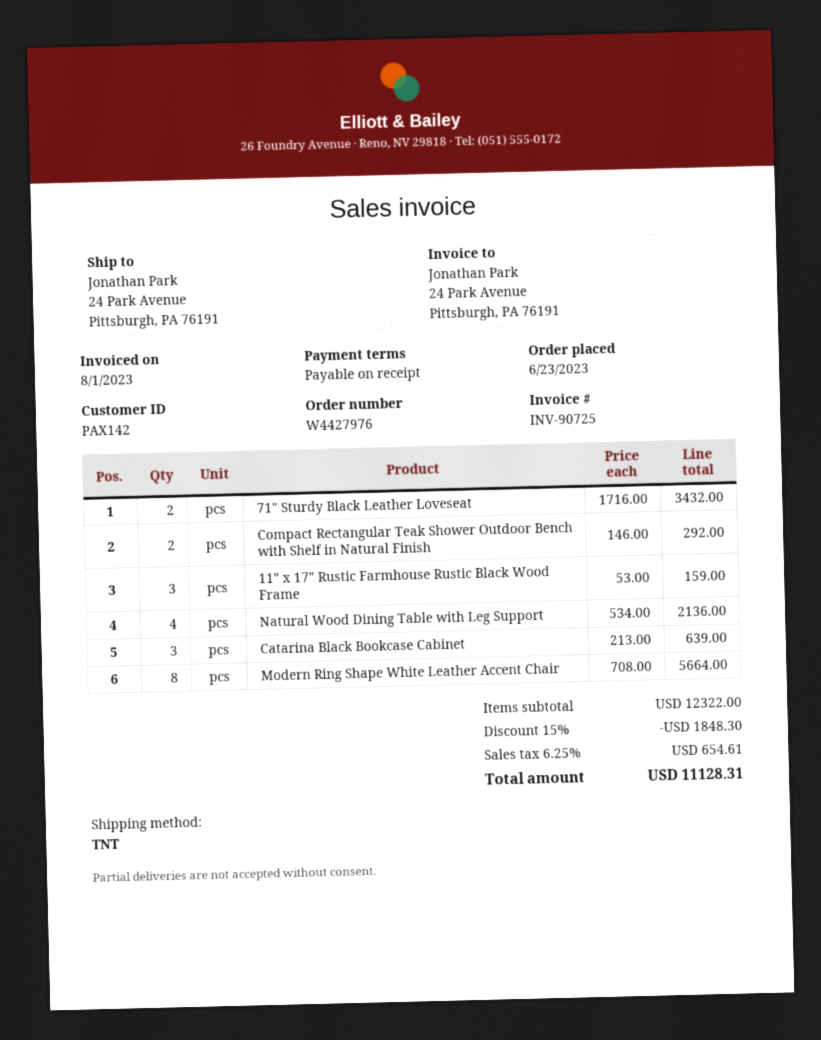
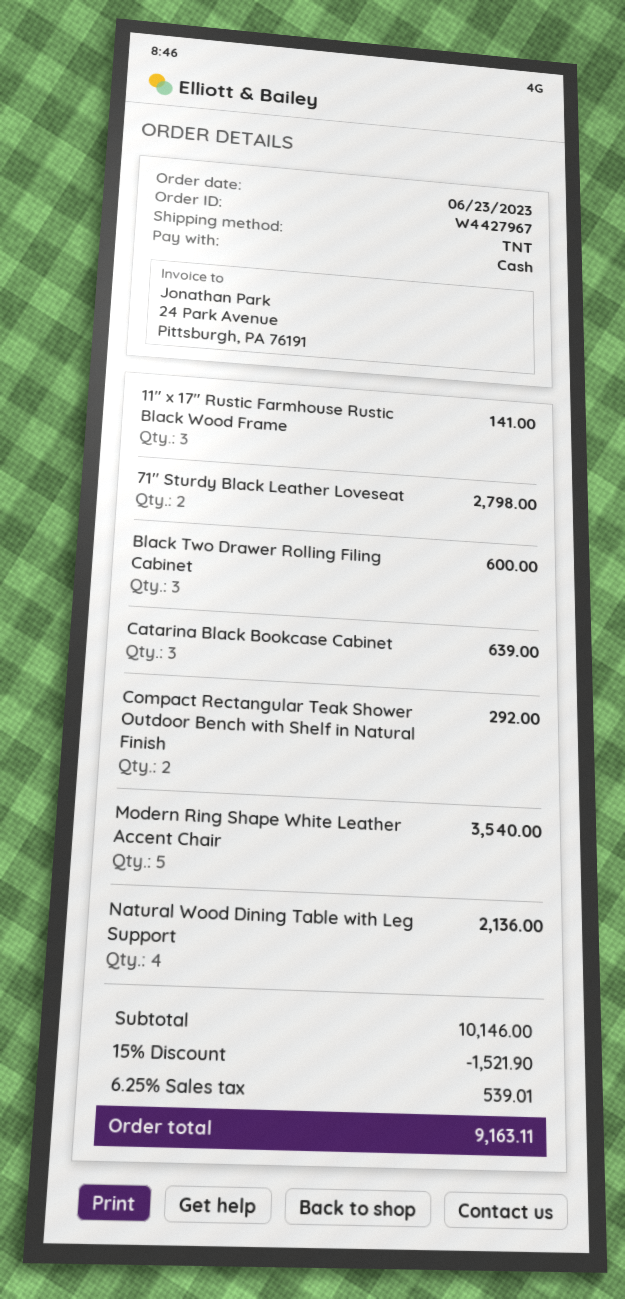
order number: W4427976 -> W4427967
71" Sturdy Black Leather Loveseat: 2 for 3432.00 -> 2 for 2798.00
11" x 17" Rustic Farmhouse Rustic Black Wood Frame: 3 for 159.00 -> 3 for 141.00
Modern Ring Shape White Leather Accent Chair: 8 for 5664.00 -> 5 for 3540.00
Black Two Drawer Rolling Filing Cabinet: none -> 3 for 600.00
subtotal: 12322.00 -> 10146.00
discount: 15% = 1848.30 -> 15% = 1521.90
tax: 6.25% = 654.61 -> 6.25% = 539.01
total: 11128.31 -> 9163.11

